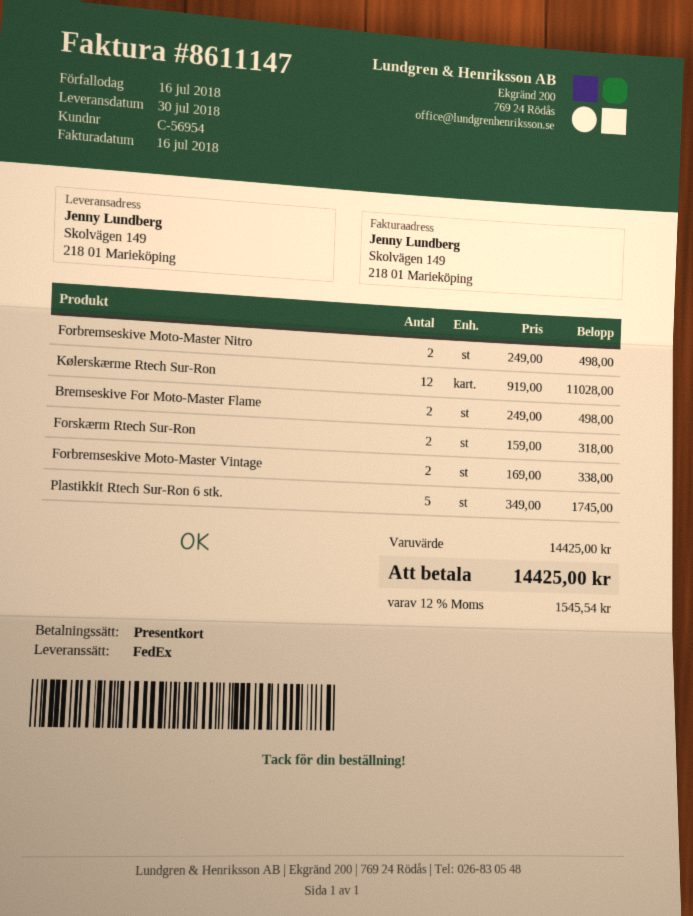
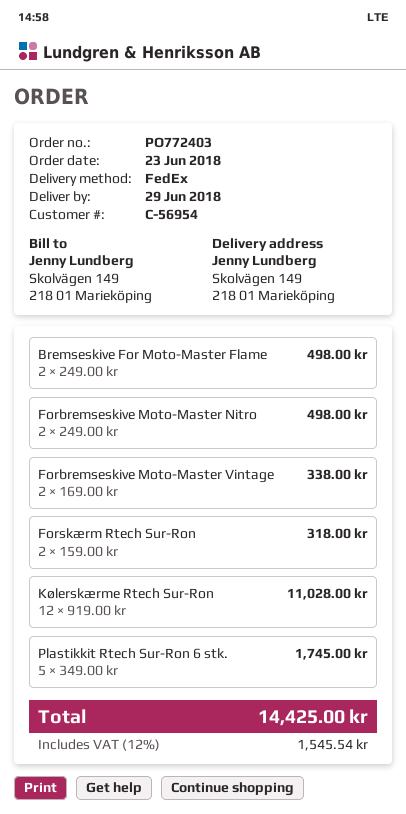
delivery date: 2018-07-30 -> 2018-06-29

